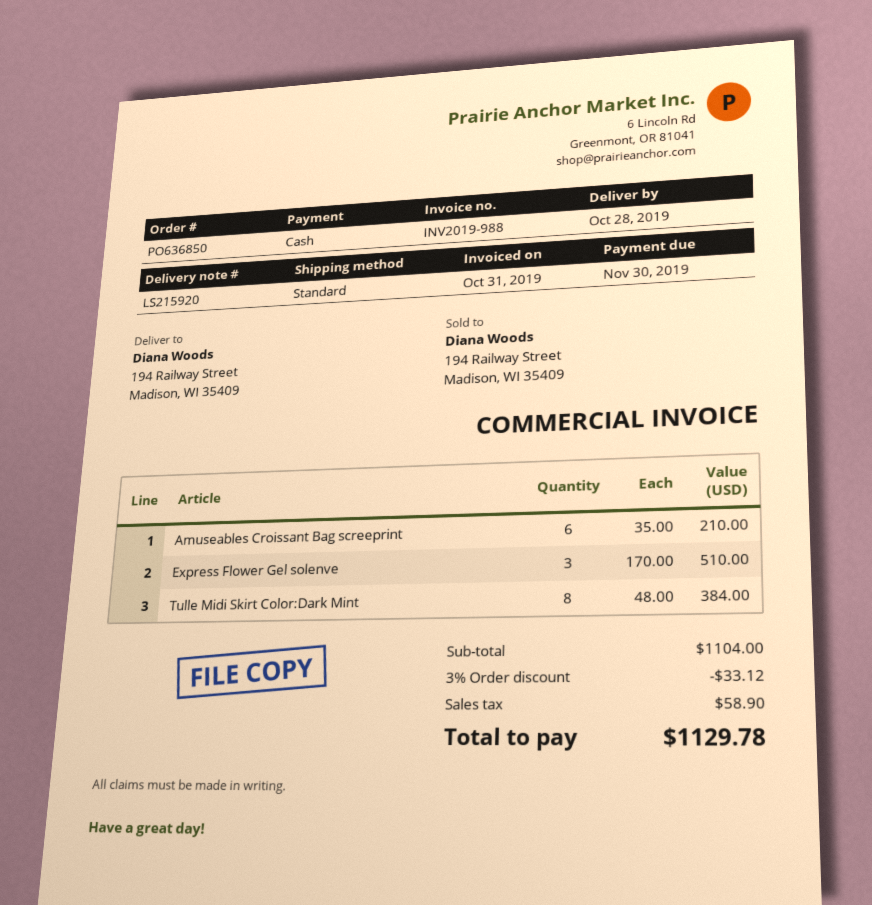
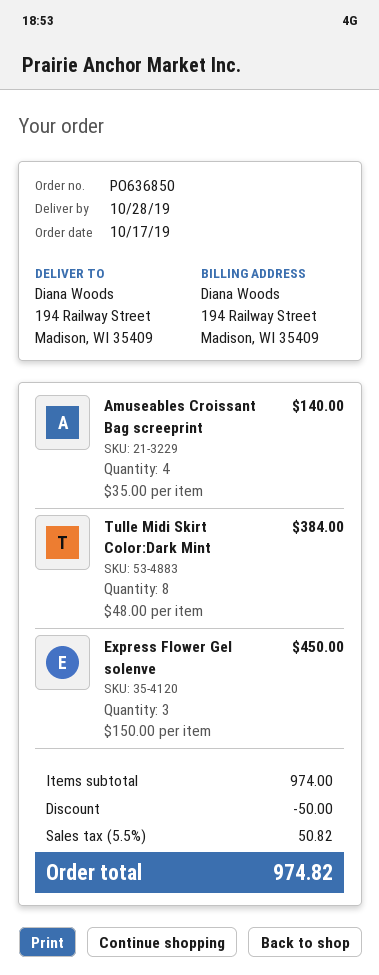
Amuseables Croissant Bag screeprint: 6 x 35.00 = 210.00 -> 4 x 35.00 = 140.00
Express Flower Gel solenve: 3 x 170.00 = 510.00 -> 3 x 150.00 = 450.00
subtotal: 1104.00 -> 974.00
discount: 33.12 -> 50.00
tax: 58.90 -> 50.82
total: 1129.78 -> 974.82

